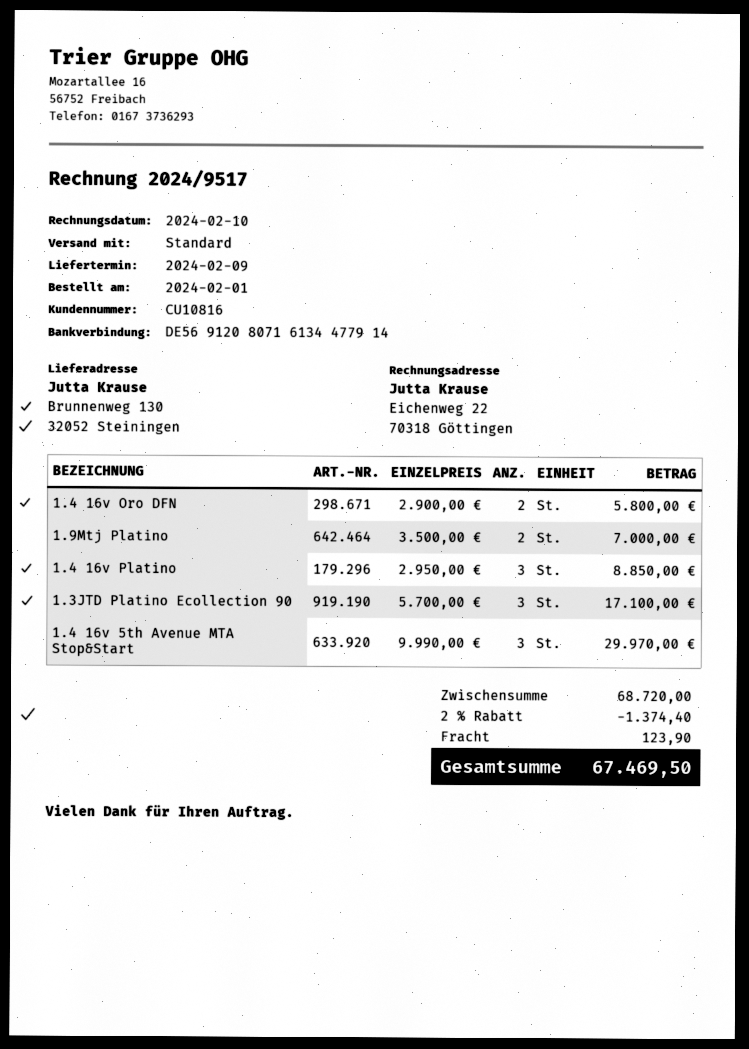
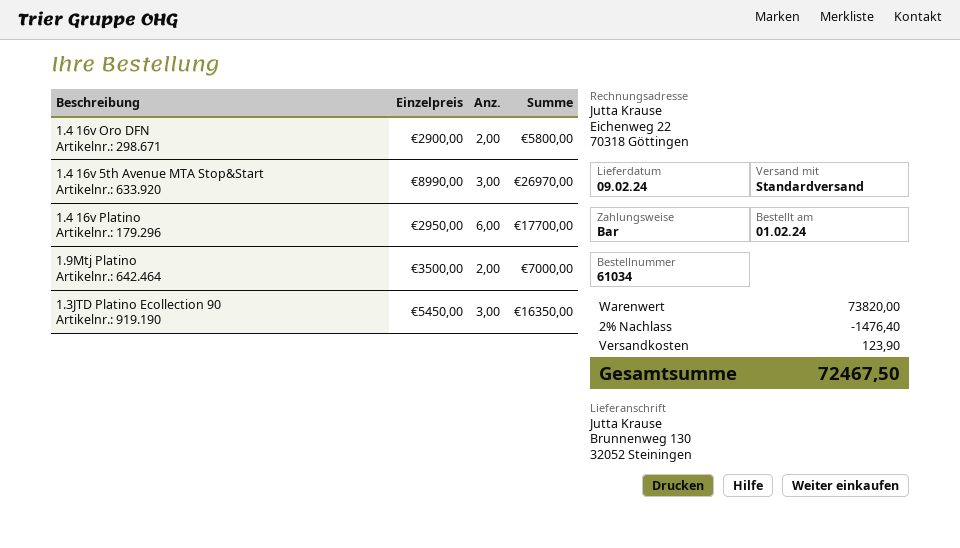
1.4 16v Platino: 3 x 2950.00 = 8850.00 -> 6 x 2950.00 = 17700.00
1.3JTD Platino Ecollection 90: 3 x 5700.00 = 17100.00 -> 3 x 5450.00 = 16350.00
1.4 16v 5th Avenue MTA Stop&Start: 3 x 9990.00 = 29970.00 -> 3 x 8990.00 = 26970.00
subtotal: 68720.00 -> 73820.00
discount: 2% = 1374.40 -> 2% = 1476.40
total: 67469.50 -> 72467.50

